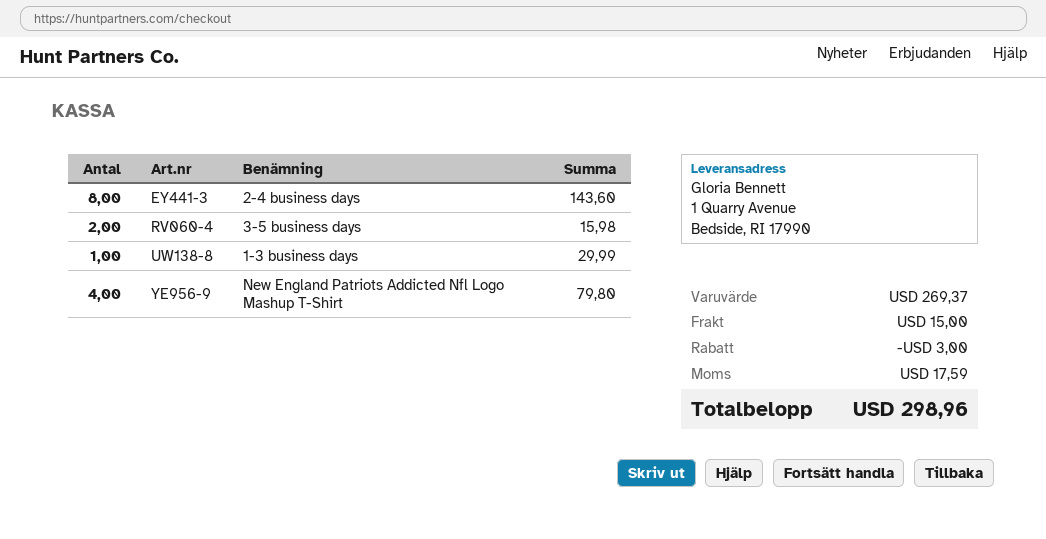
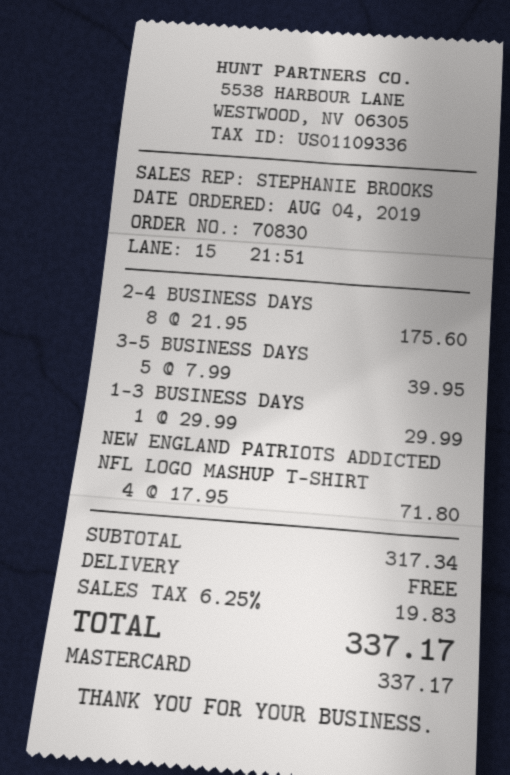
2-4 business days: 8 for 143.60 -> 8 for 175.60
3-5 business days: 2 for 15.98 -> 5 for 39.95
New England Patriots Addicted Nfl Logo Mashup T-Shirt: 4 for 79.80 -> 4 for 71.80
subtotal: 269.37 -> 317.34
discount: 3.00 -> none
shipping: 15.00 -> 0.00
tax: 17.59 -> 19.83
total: 298.96 -> 337.17

